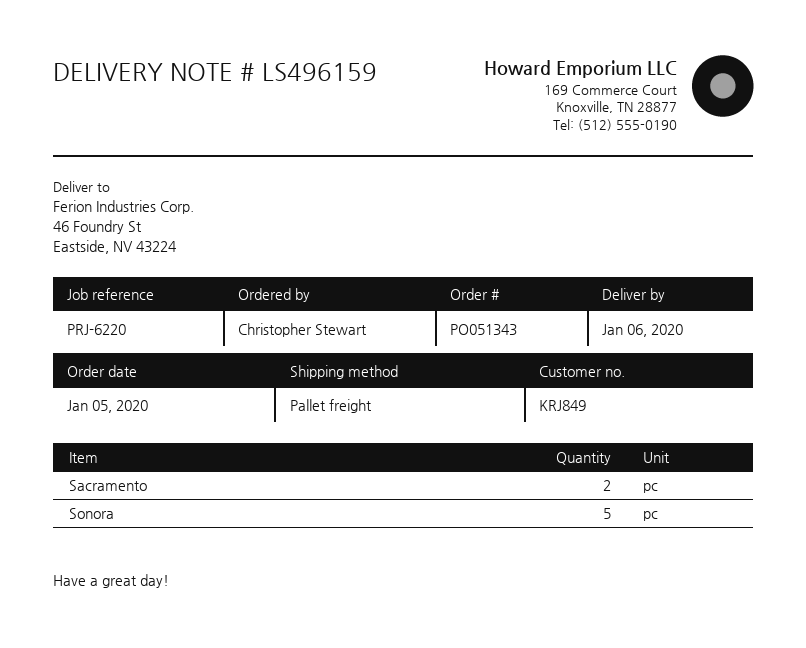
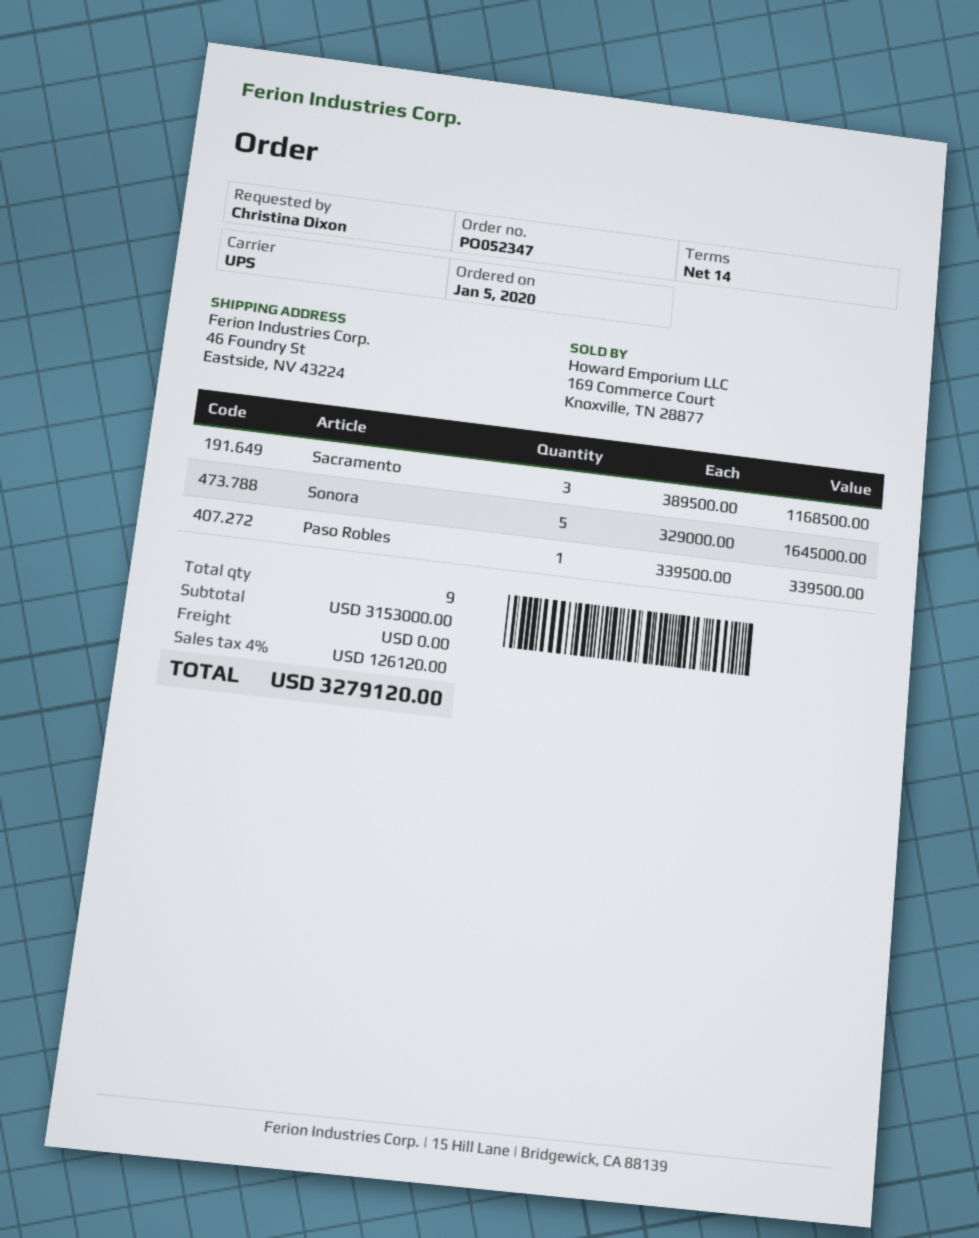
order number: PO051343 -> PO052347
ordered by: Christopher Stewart -> Christina Dixon
shipping method: pallet freight -> UPS
Sacramento: 2 -> 3
Paso Robles: none -> 1

